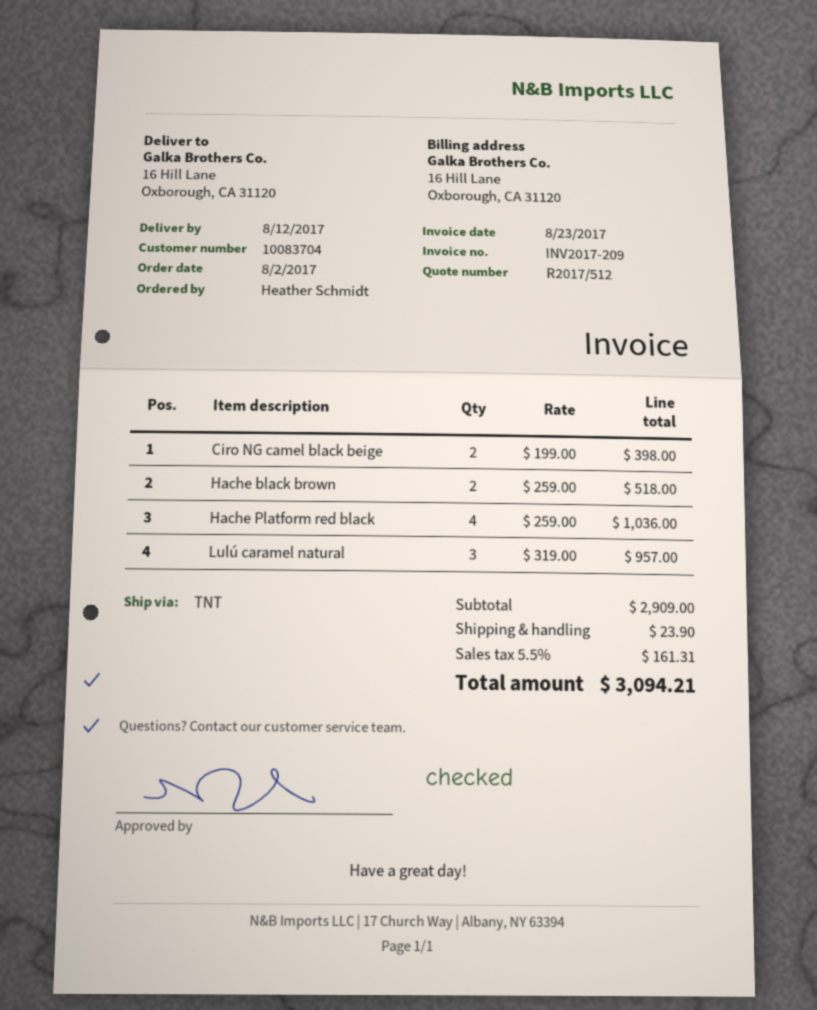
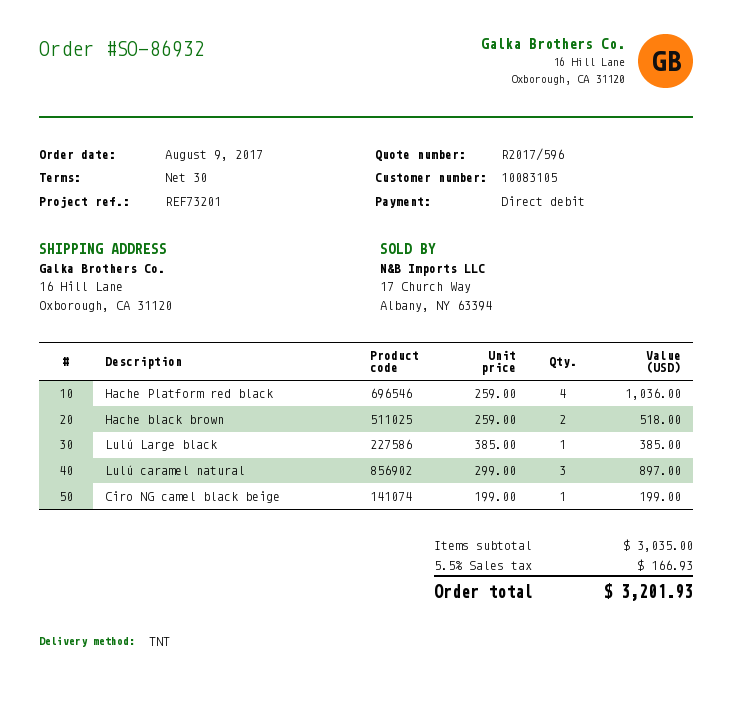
quote number: R2017/512 -> R2017/596
order date: 2017-08-02 -> 2017-08-09
customer number: 10083704 -> 10083105
Ciro NG camel black beige: 2 x 199.00 = 398.00 -> 1 x 199.00 = 199.00
Lulú caramel natural: 3 x 319.00 = 957.00 -> 3 x 299.00 = 897.00
Lulú Large black: none -> 1 x 385.00 = 385.00
subtotal: 2909.00 -> 3035.00
shipping: 23.90 -> none
tax: 5.5% = 161.31 -> 5.5% = 166.93
total: 3094.21 -> 3201.93

